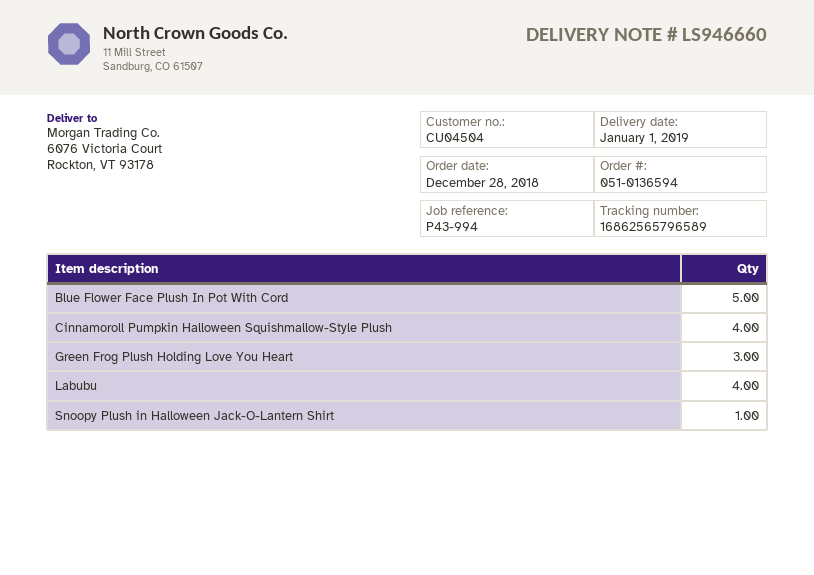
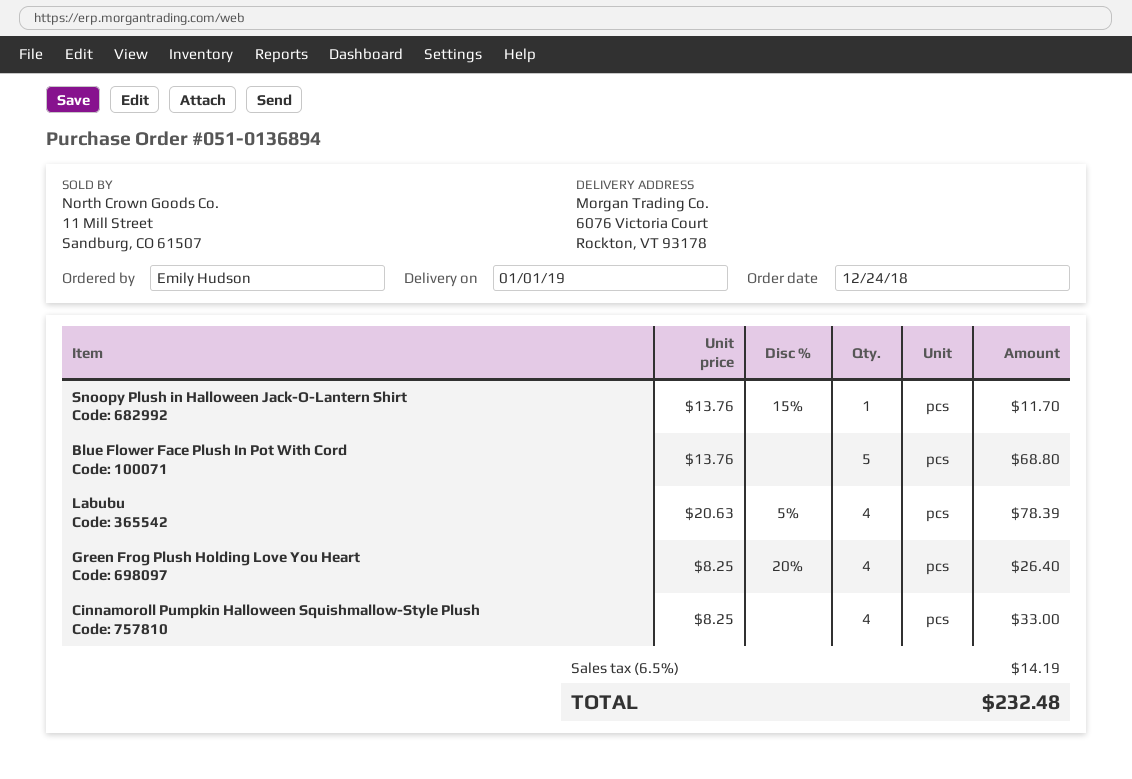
order number: 051-0136594 -> 051-0136894
order date: 2018-12-28 -> 2018-12-24
Green Frog Plush Holding Love You Heart: 3 -> 4

